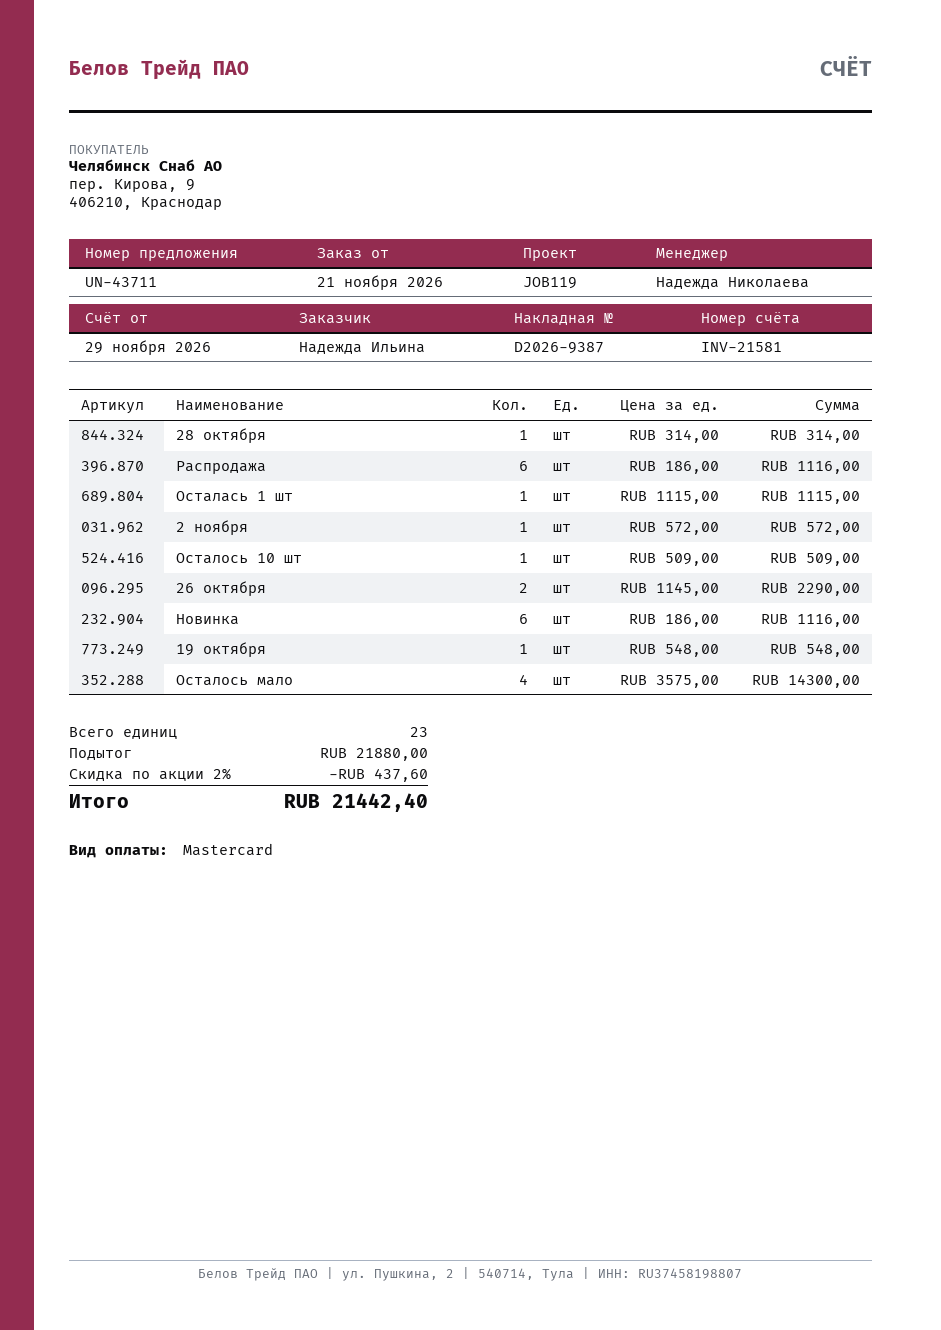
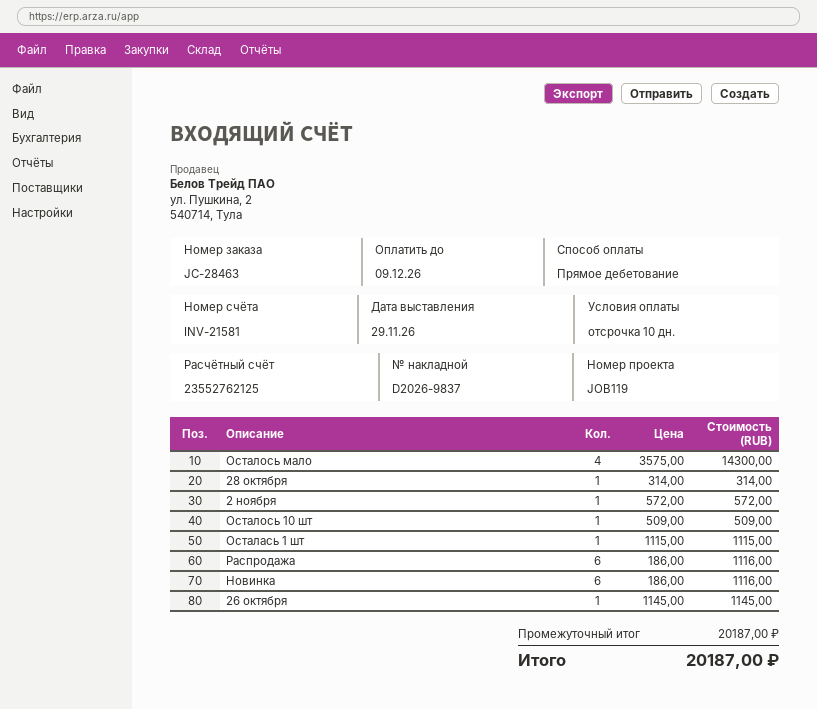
delivery note number: D2026-9387 -> D2026-9837
payment method: Mastercard -> direct debit
26 октября: 2 x 1145.00 = 2290.00 -> 1 x 1145.00 = 1145.00
19 октября: 1 x 548.00 = 548.00 -> none
subtotal: 21880.00 -> 20187.00
discount: 2% = 437.60 -> none
total: 21442.40 -> 20187.00

